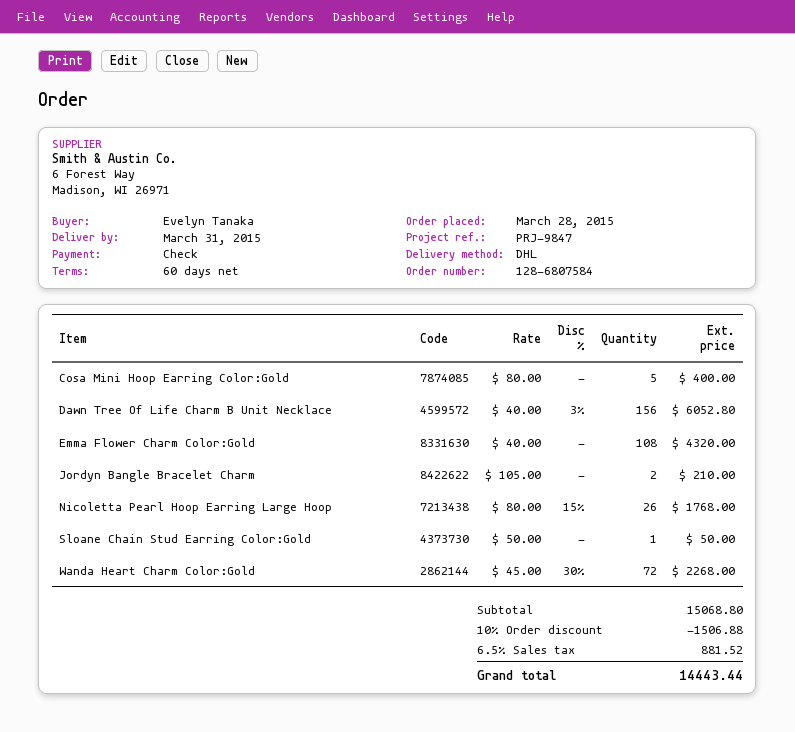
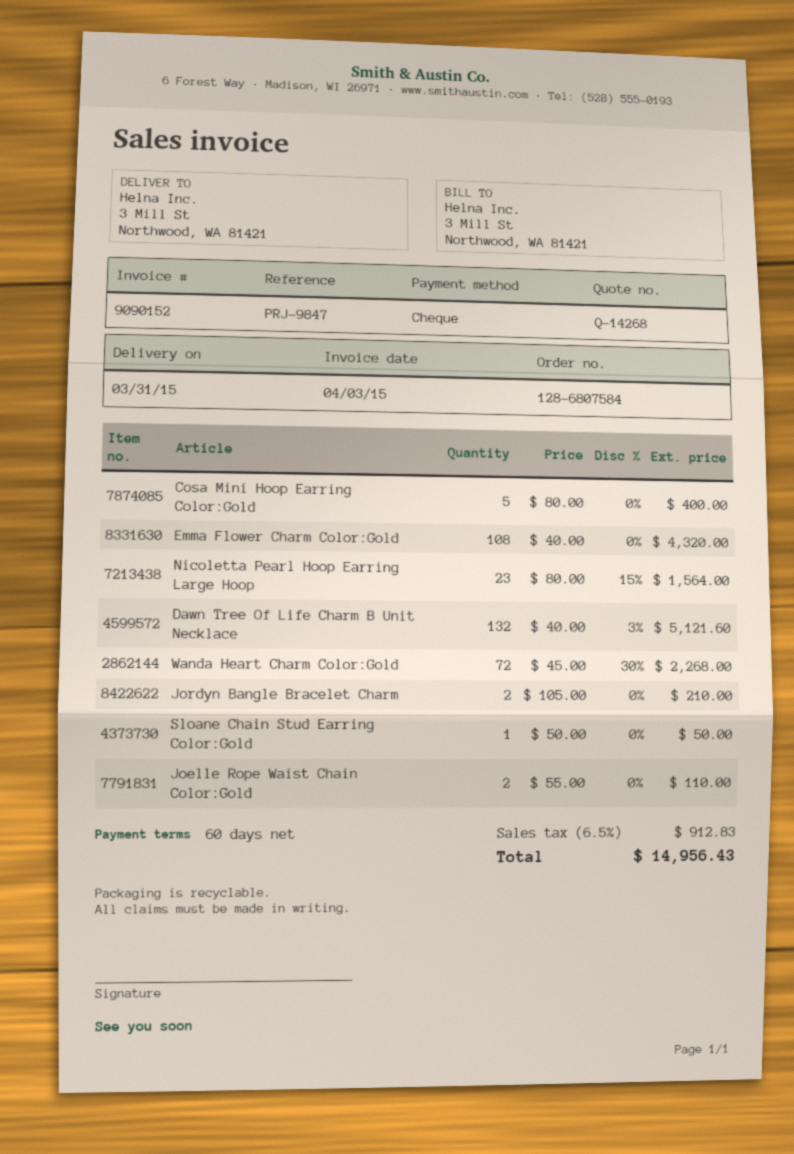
Dawn Tree Of Life Charm B Unit Necklace: 156 x 40.00 - 3% = 6052.80 -> 132 x 40.00 - 3% = 5121.60
Nicoletta Pearl Hoop Earring Large Hoop: 26 x 80.00 - 15% = 1768.00 -> 23 x 80.00 - 15% = 1564.00
Joelle Rope Waist Chain Color:Gold: none -> 2 x 55.00 = 110.00
discount: 10% = 1506.88 -> none
tax: 6.5% = 881.52 -> 6.5% = 912.83
total: 14443.44 -> 14956.43

